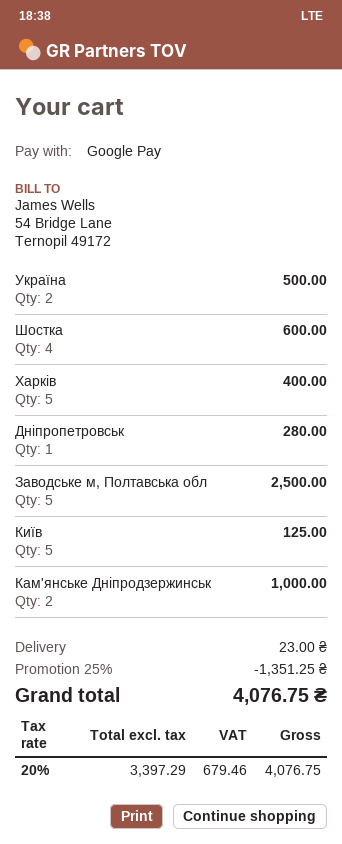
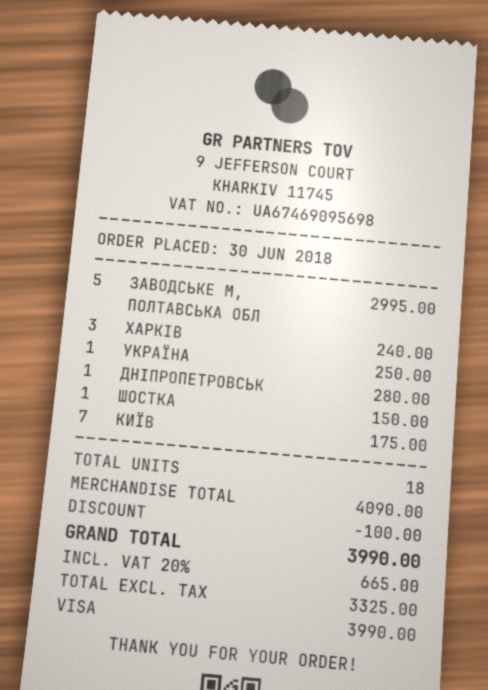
payment method: Google Pay -> Visa
Україна: 2 for 500.00 -> 1 for 250.00
Шостка: 4 for 600.00 -> 1 for 150.00
Харків: 5 for 400.00 -> 3 for 240.00
Заводське м, Полтавська обл: 5 for 2500.00 -> 5 for 2995.00
Київ: 5 for 125.00 -> 7 for 175.00
Кам'янське Дніпродзержинськ: 2 for 1000.00 -> none
discount: 1351.25 -> 100.00
shipping: 23.00 -> none
net: 3397.29 -> 3325.00
tax: 20% = 679.46 -> 20% = 665.00
total: 4076.75 -> 3990.00

